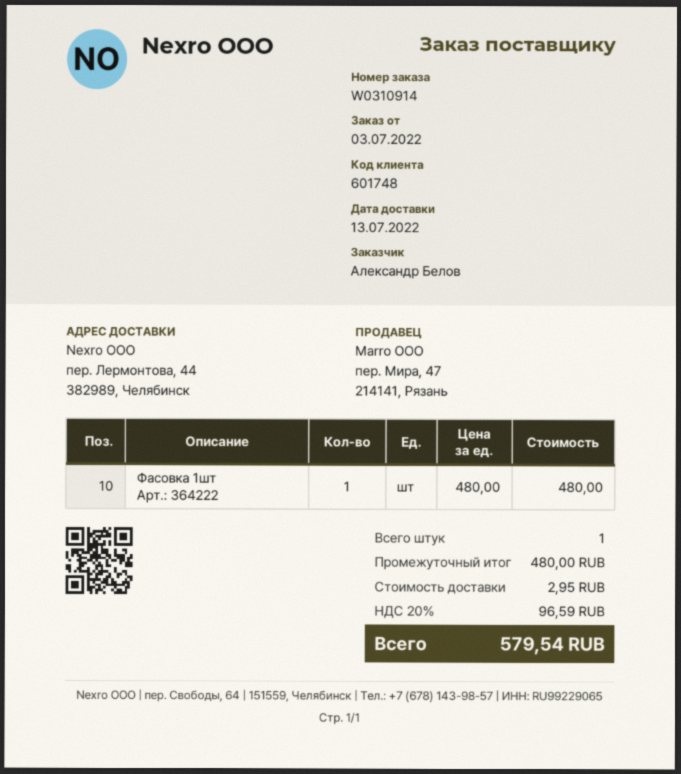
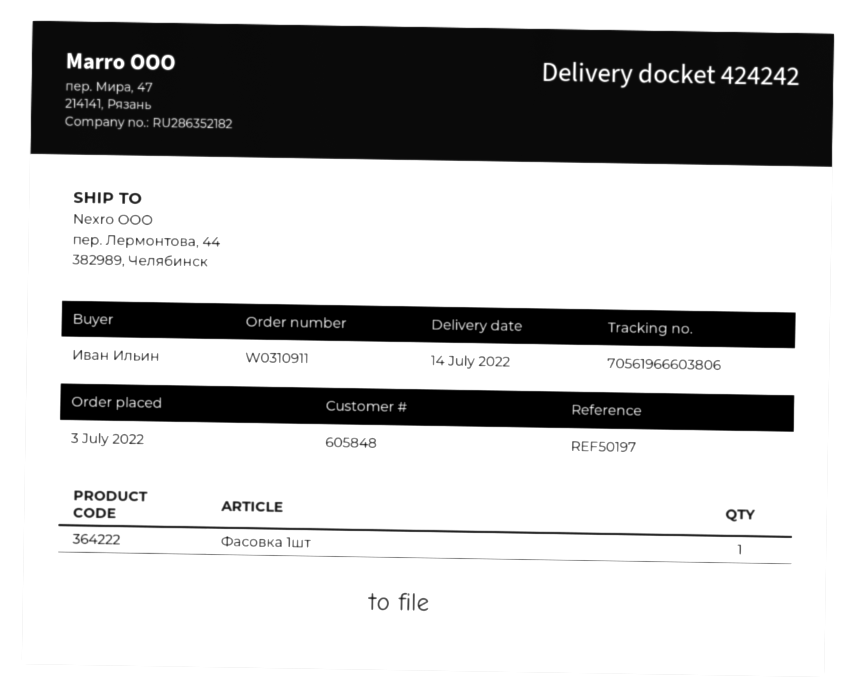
order number: W0310914 -> W0310911
delivery date: 2022-07-13 -> 2022-07-14
customer number: 601748 -> 605848
ordered by: Александр Белов -> Иван Ильин

